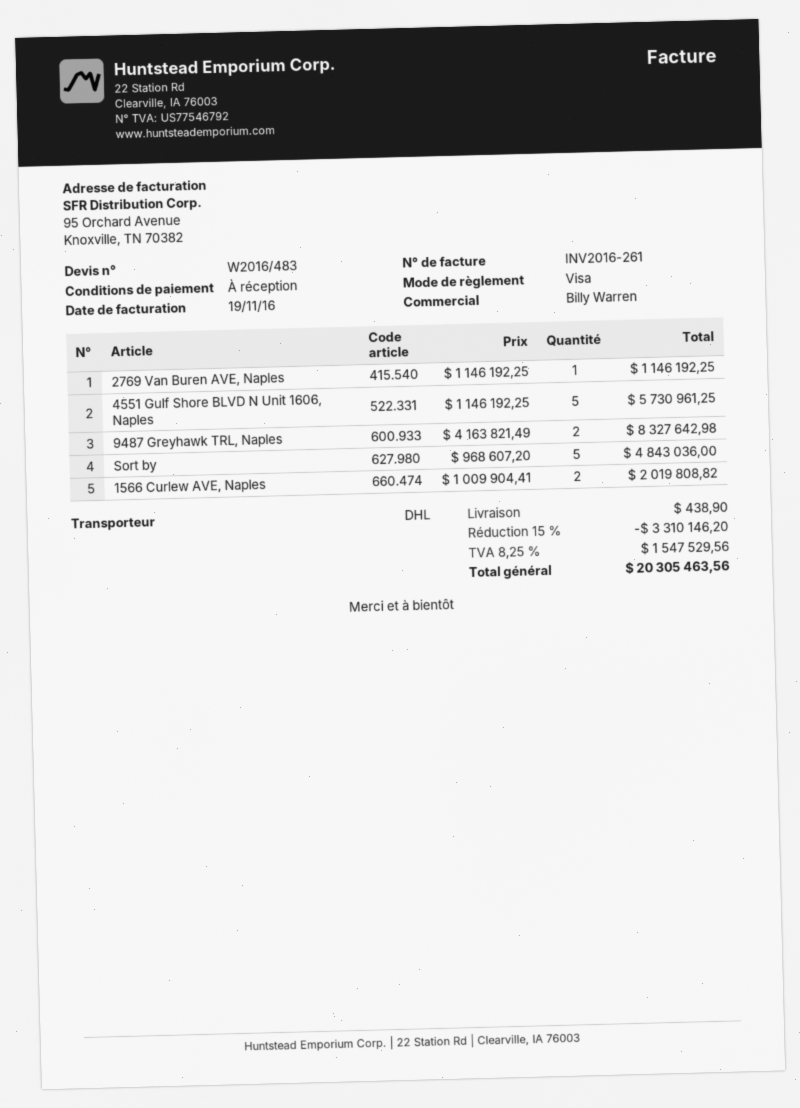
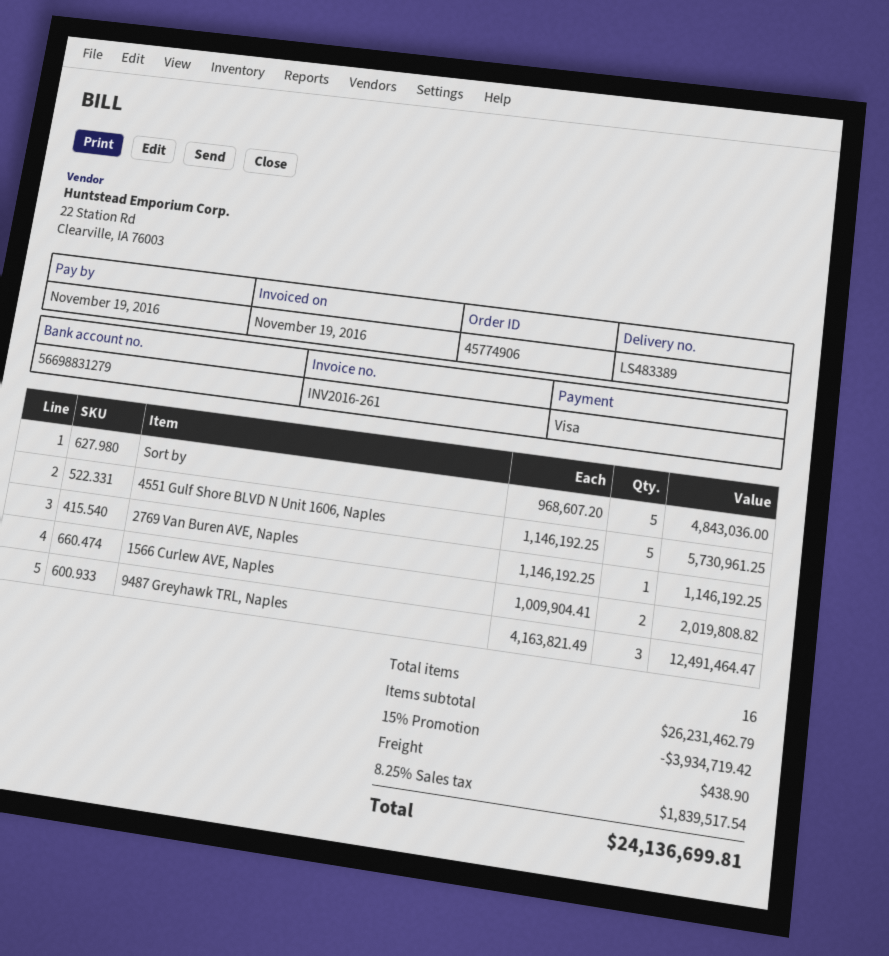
9487 Greyhawk TRL, Naples: 2 x 4163821.49 = 8327642.98 -> 3 x 4163821.49 = 12491464.47
discount: 15% = 3310146.20 -> 15% = 3934719.42
tax: 8.25% = 1547529.56 -> 8.25% = 1839517.54
total: 20305463.56 -> 24136699.81

